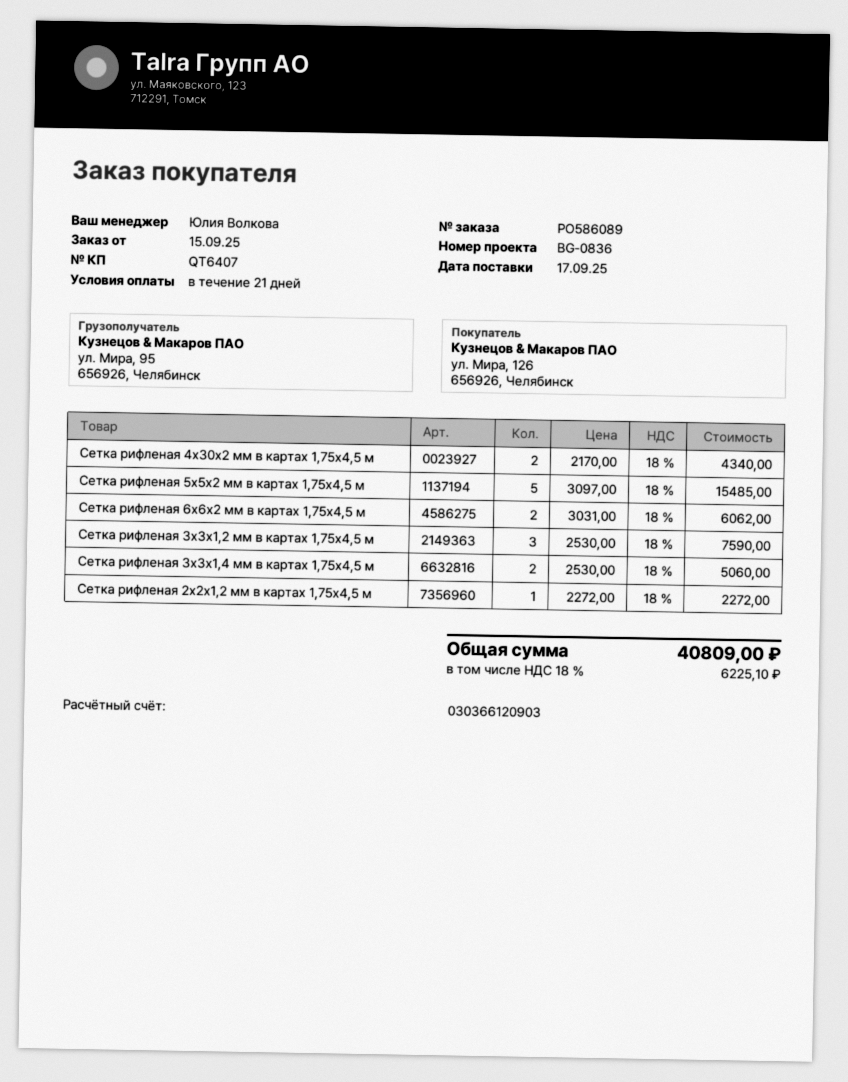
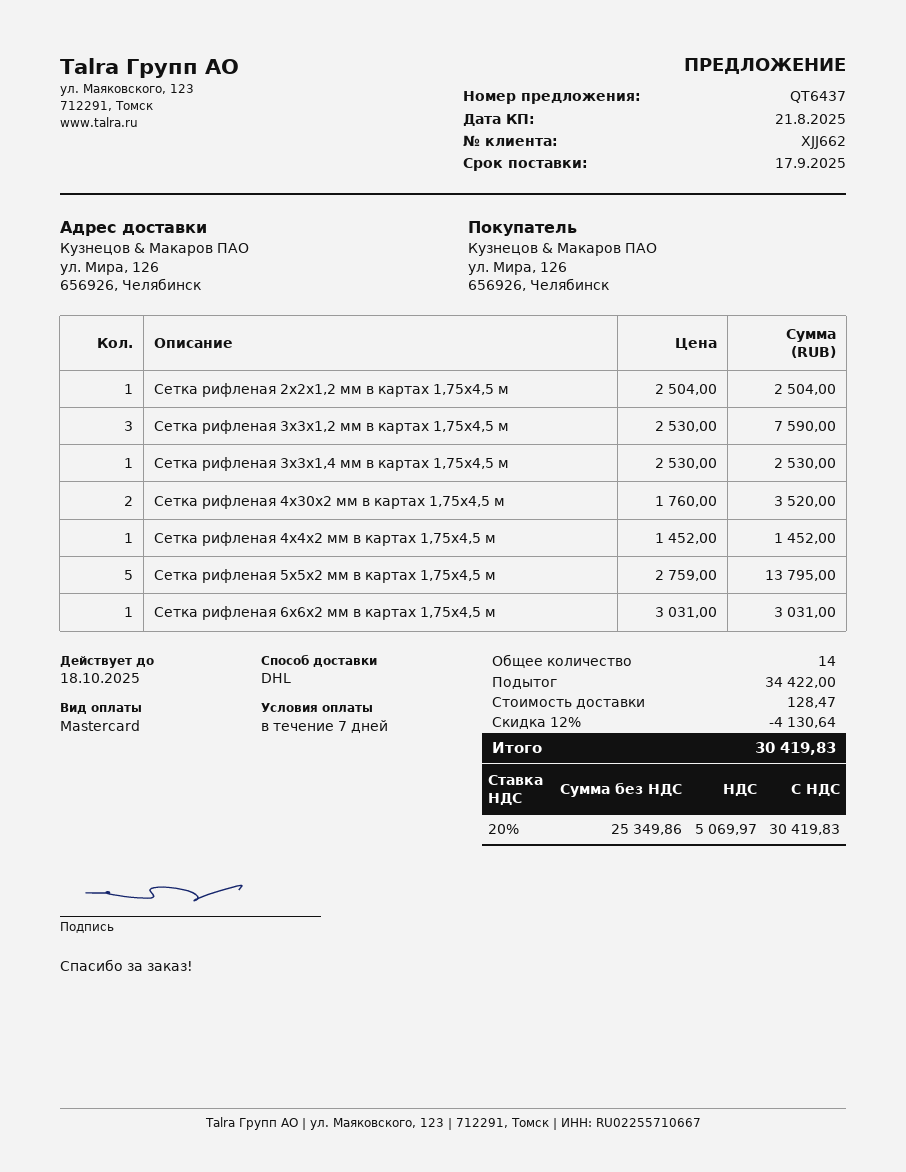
quote number: QT6407 -> QT6437
payment terms: 21 days -> 7 days
ship to: ул. Мира, 95, 656926, Челябинск -> ул. Мира, 126, 656926, Челябинск
Сетка рифленая 4х30х2 мм в картах 1,75х4,5 м: 2 x 2170.00 = 4340.00 -> 2 x 1760.00 = 3520.00
Сетка рифленая 5х5х2 мм в картах 1,75х4,5 м: 5 x 3097.00 = 15485.00 -> 5 x 2759.00 = 13795.00
Сетка рифленая 6х6х2 мм в картах 1,75х4,5 м: 2 x 3031.00 = 6062.00 -> 1 x 3031.00 = 3031.00
Сетка рифленая 3х3х1,4 мм в картах 1,75х4,5 м: 2 x 2530.00 = 5060.00 -> 1 x 2530.00 = 2530.00
Сетка рифленая 2х2х1,2 мм в картах 1,75х4,5 м: 1 x 2272.00 = 2272.00 -> 1 x 2504.00 = 2504.00
Сетка рифленая 4х4х2 мм в картах 1,75х4,5 м: none -> 1 x 1452.00 = 1452.00
discount: none -> 12% = 4130.64
shipping: none -> 128.47
tax: 18% = 6225.10 -> 20% = 5069.97
total: 40809.00 -> 30419.83

